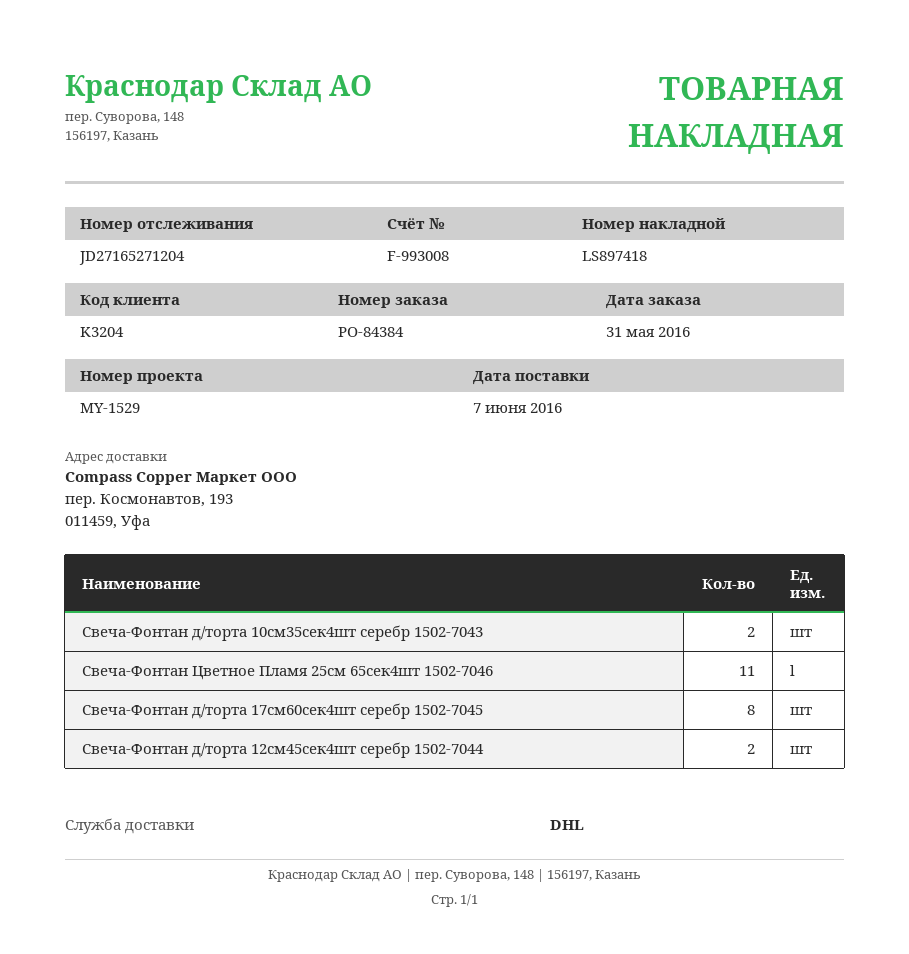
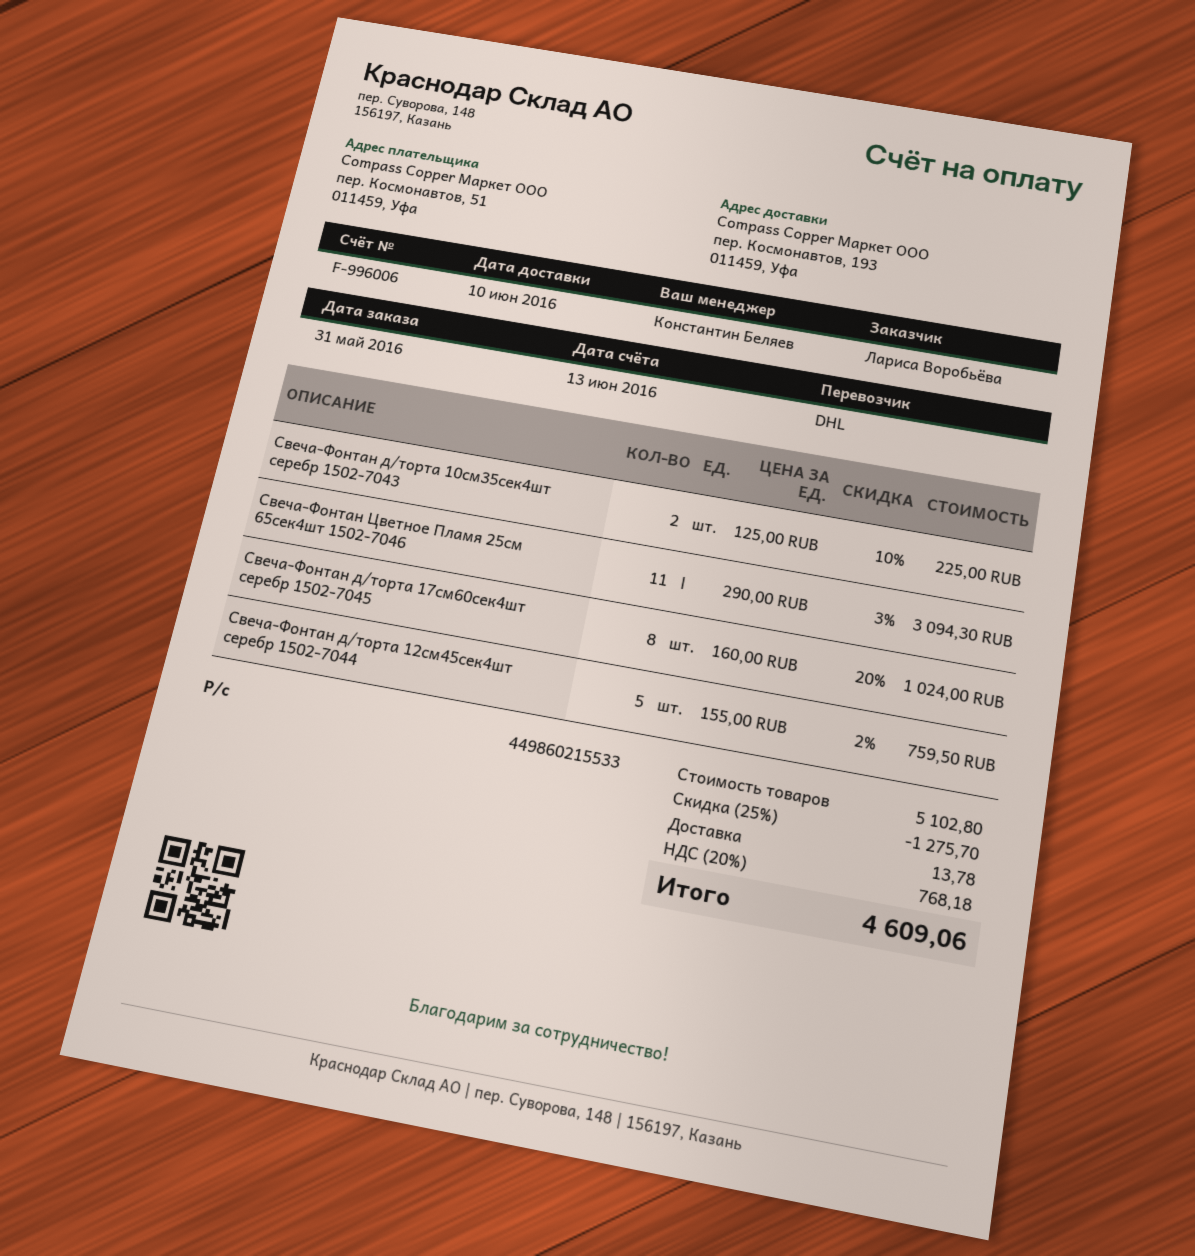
delivery date: 2016-06-07 -> 2016-06-10
invoice number: F-993008 -> F-996006
Свеча-Фонтан д/торта 12см45сек4шт серебр 1502-7044: 2 -> 5

